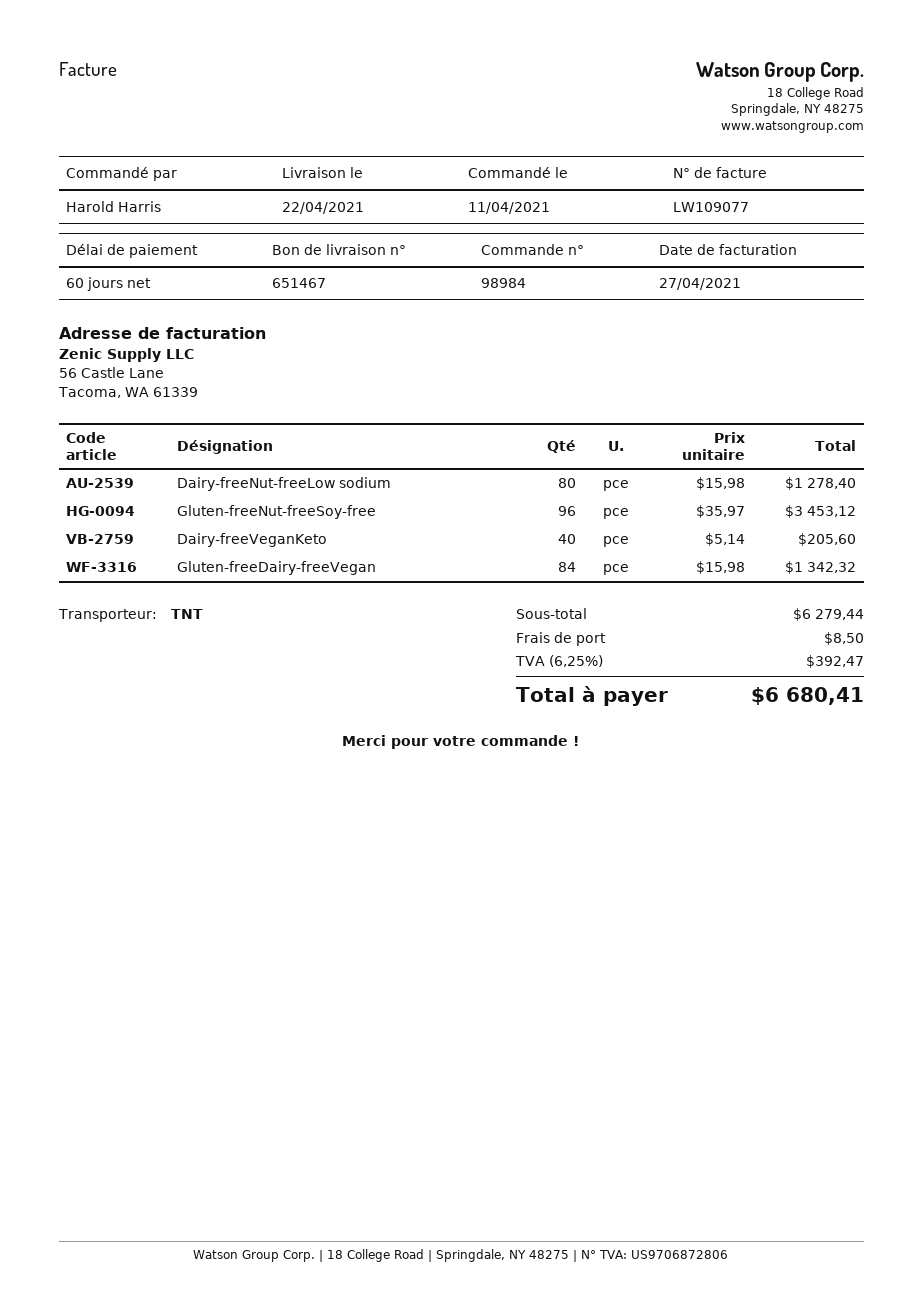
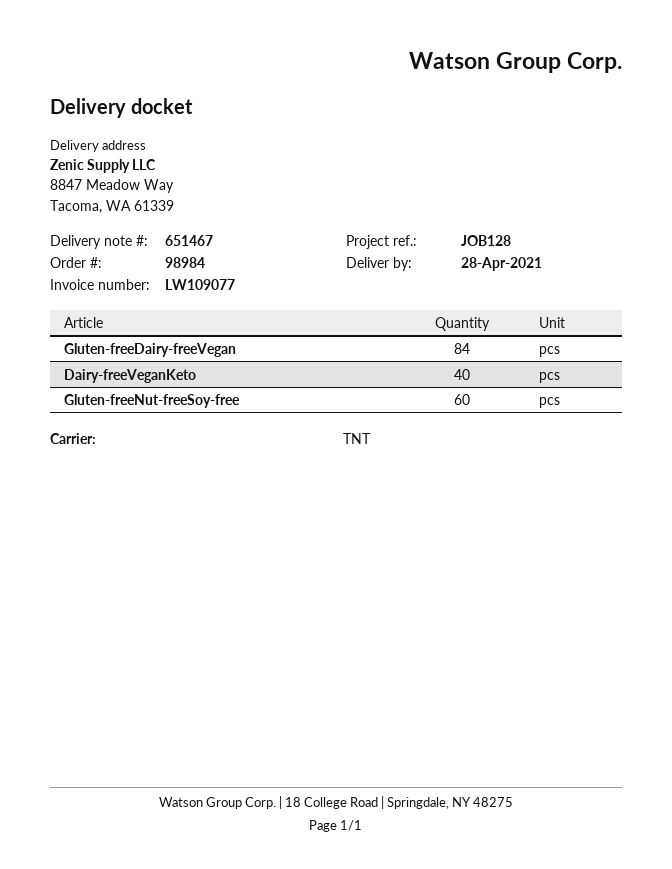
delivery date: 2021-04-22 -> 2021-04-28
Dairy-freeNut-freeLow sodium: 80 -> none
Gluten-freeNut-freeSoy-free: 96 -> 60

